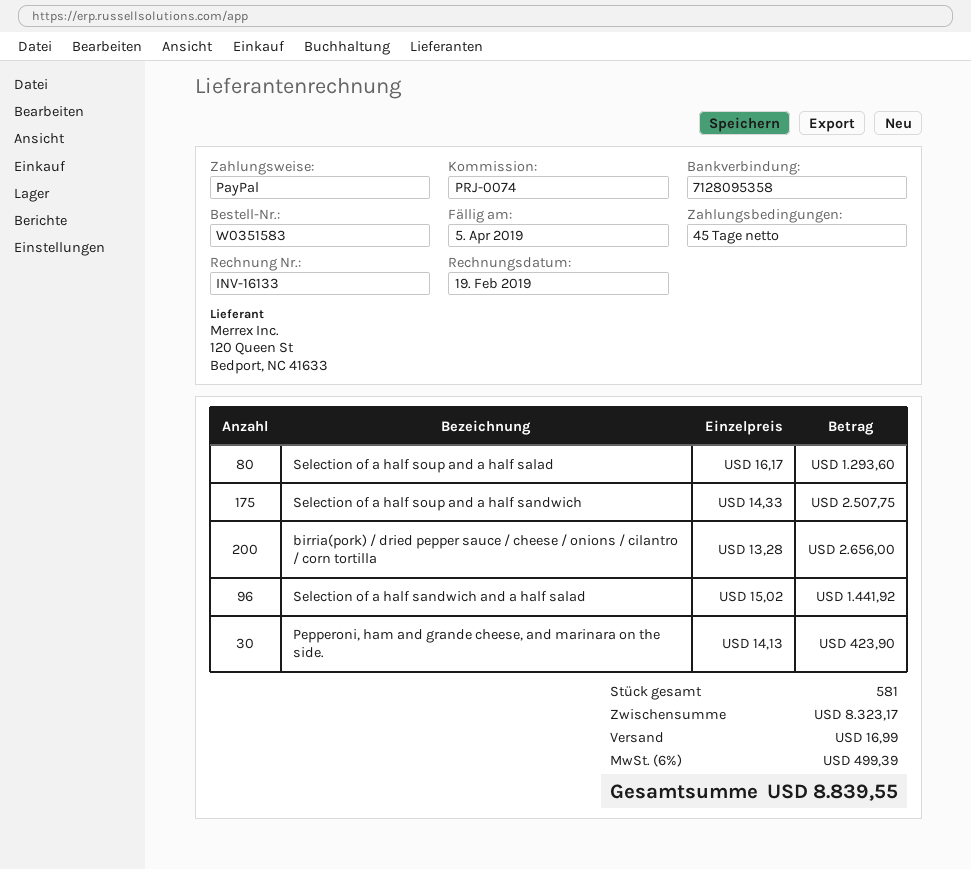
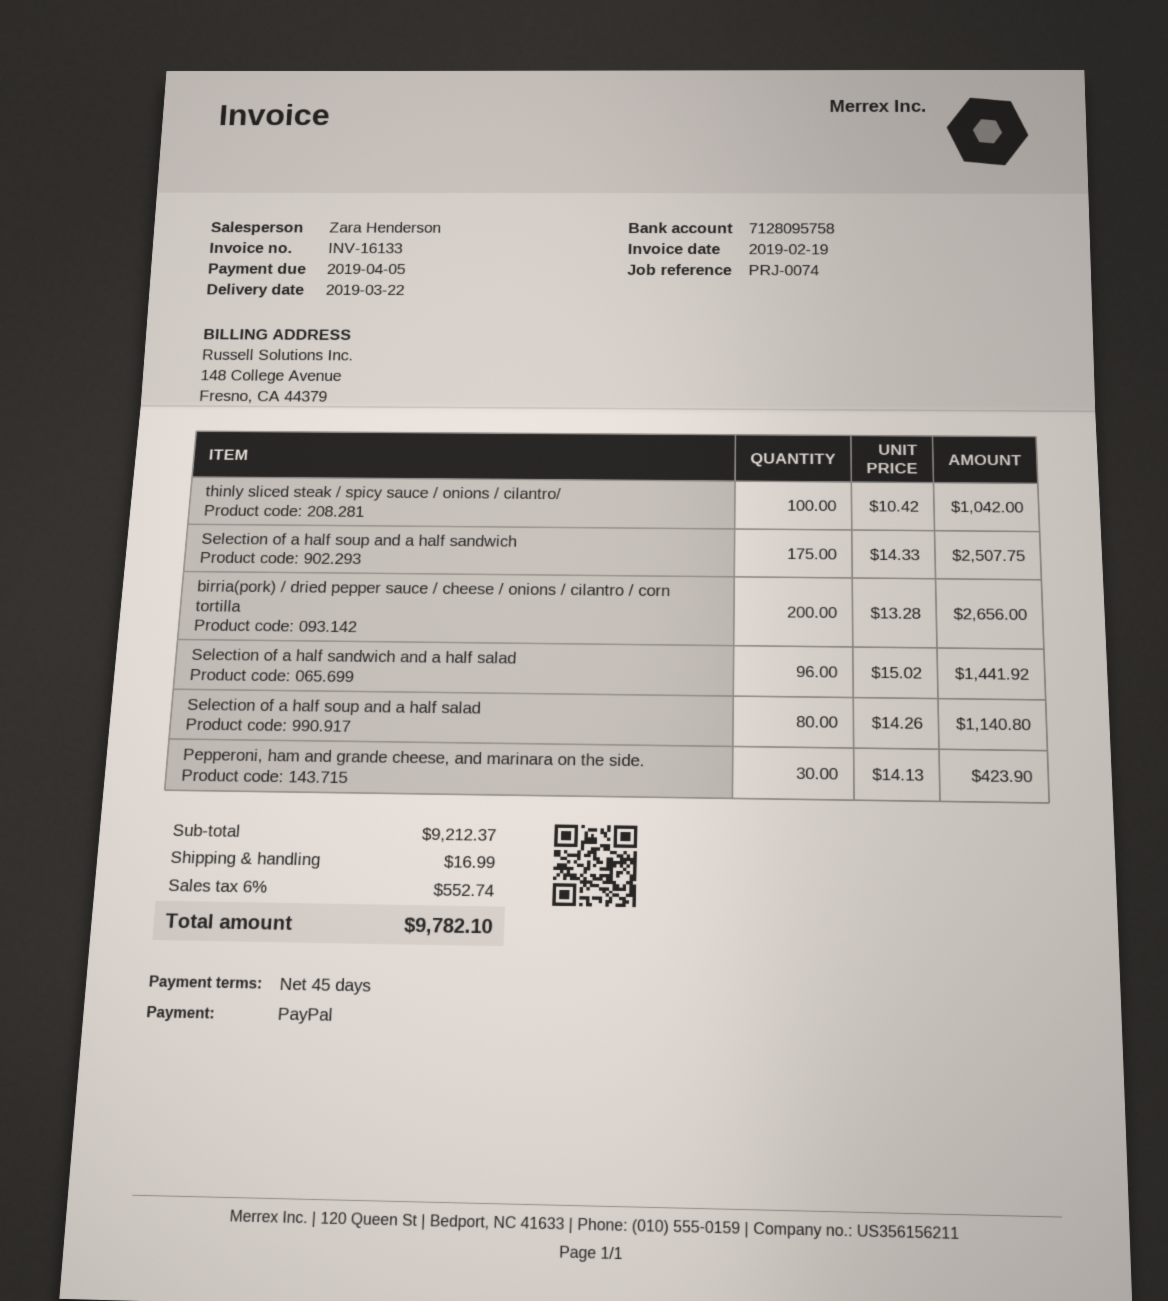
bank account: 7128095358 -> 7128095758
Selection of a half soup and a half salad: 80 x 16.17 = 1293.60 -> 80 x 14.26 = 1140.80
thinly sliced steak / spicy sauce / onions / cilantro/: none -> 100 x 10.42 = 1042.00
subtotal: 8323.17 -> 9212.37
tax: 6% = 499.39 -> 6% = 552.74
total: 8839.55 -> 9782.10

